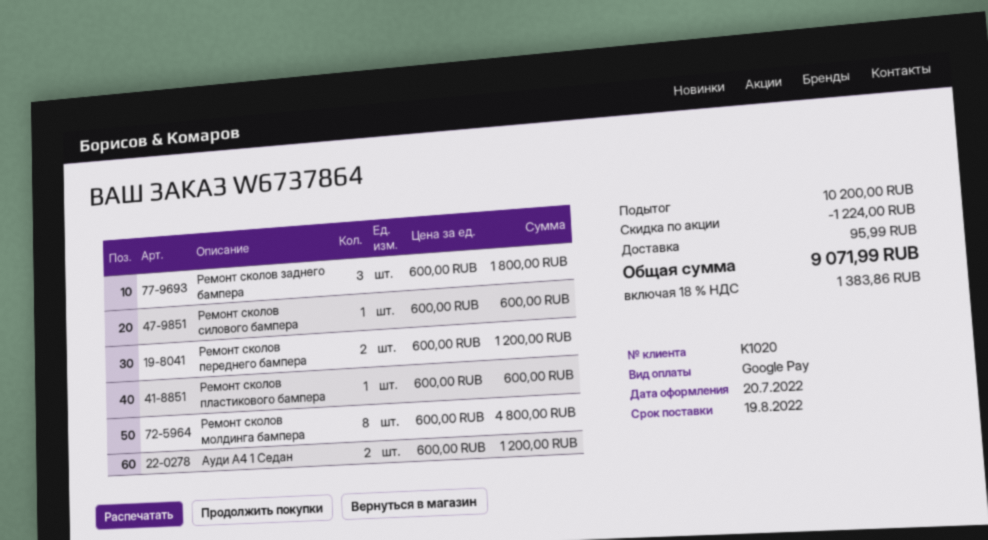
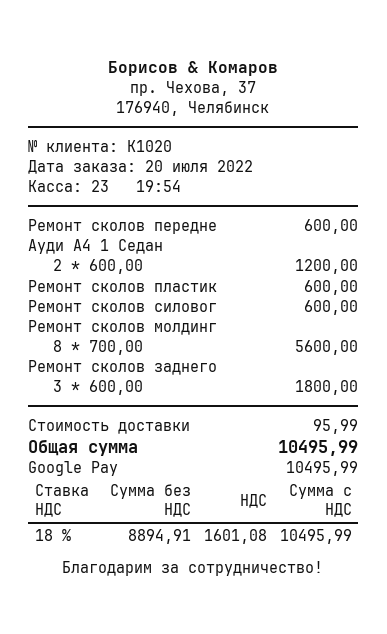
Ремонт сколов переднего бампера: 2 x 600.00 = 1200.00 -> 1 x 600.00 = 600.00
Ремонт сколов молдинга бампера: 8 x 600.00 = 4800.00 -> 8 x 700.00 = 5600.00
discount: 1224.00 -> none
tax: 18% = 1383.86 -> 18% = 1601.08
total: 9071.99 -> 10495.99

